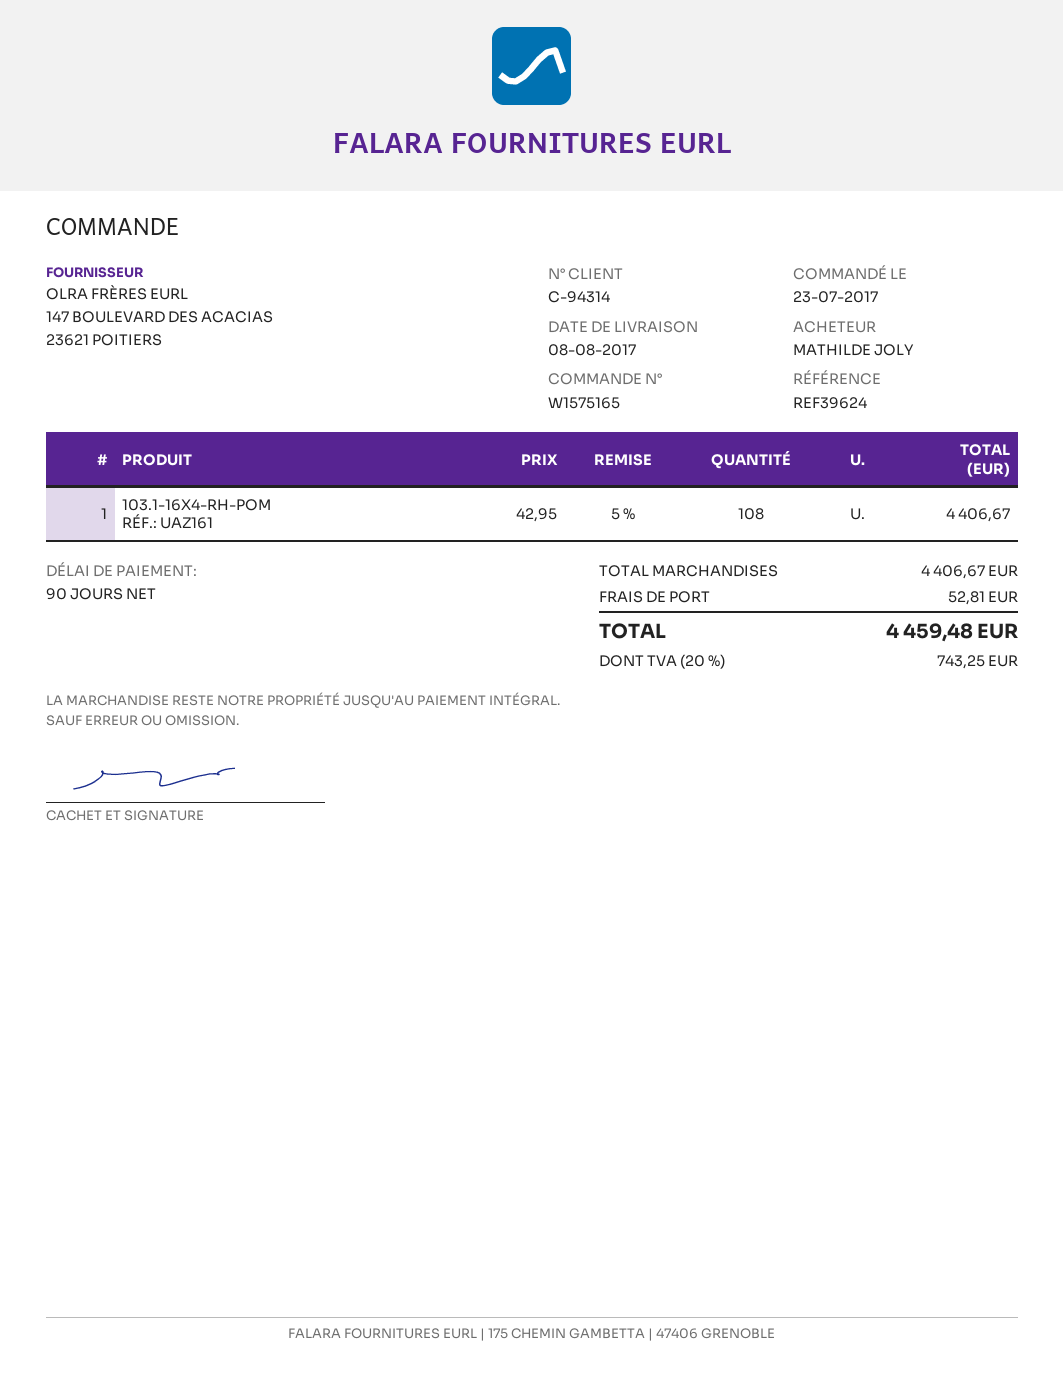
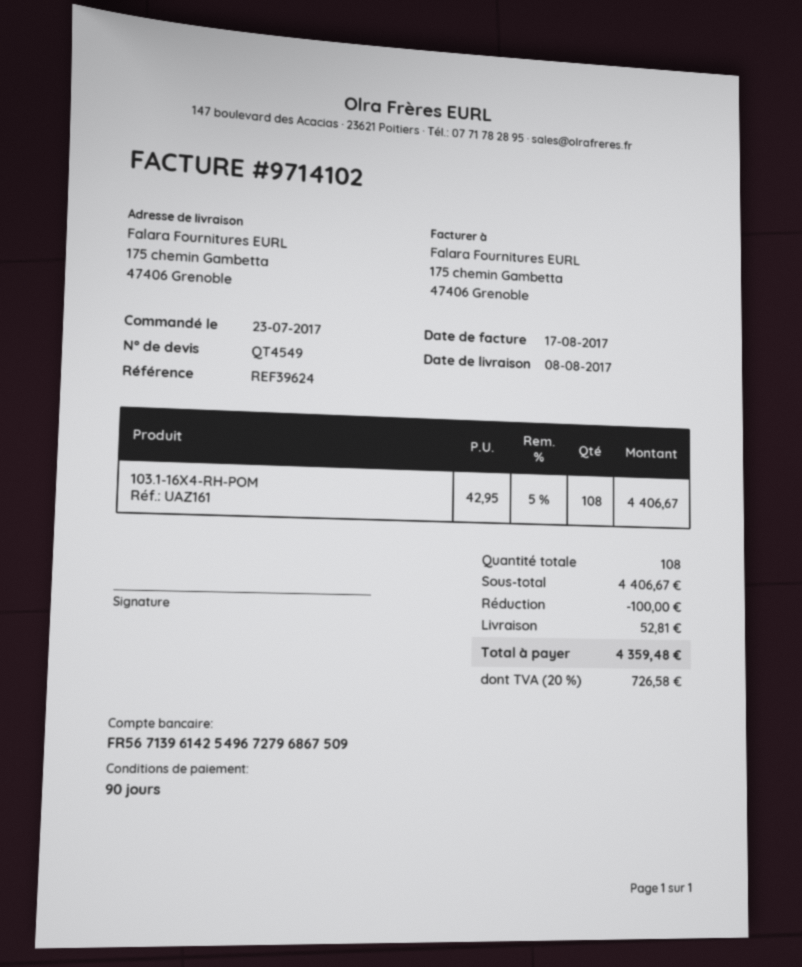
discount: none -> 100.00
tax: 20% = 743.25 -> 20% = 726.58
total: 4459.48 -> 4359.48

